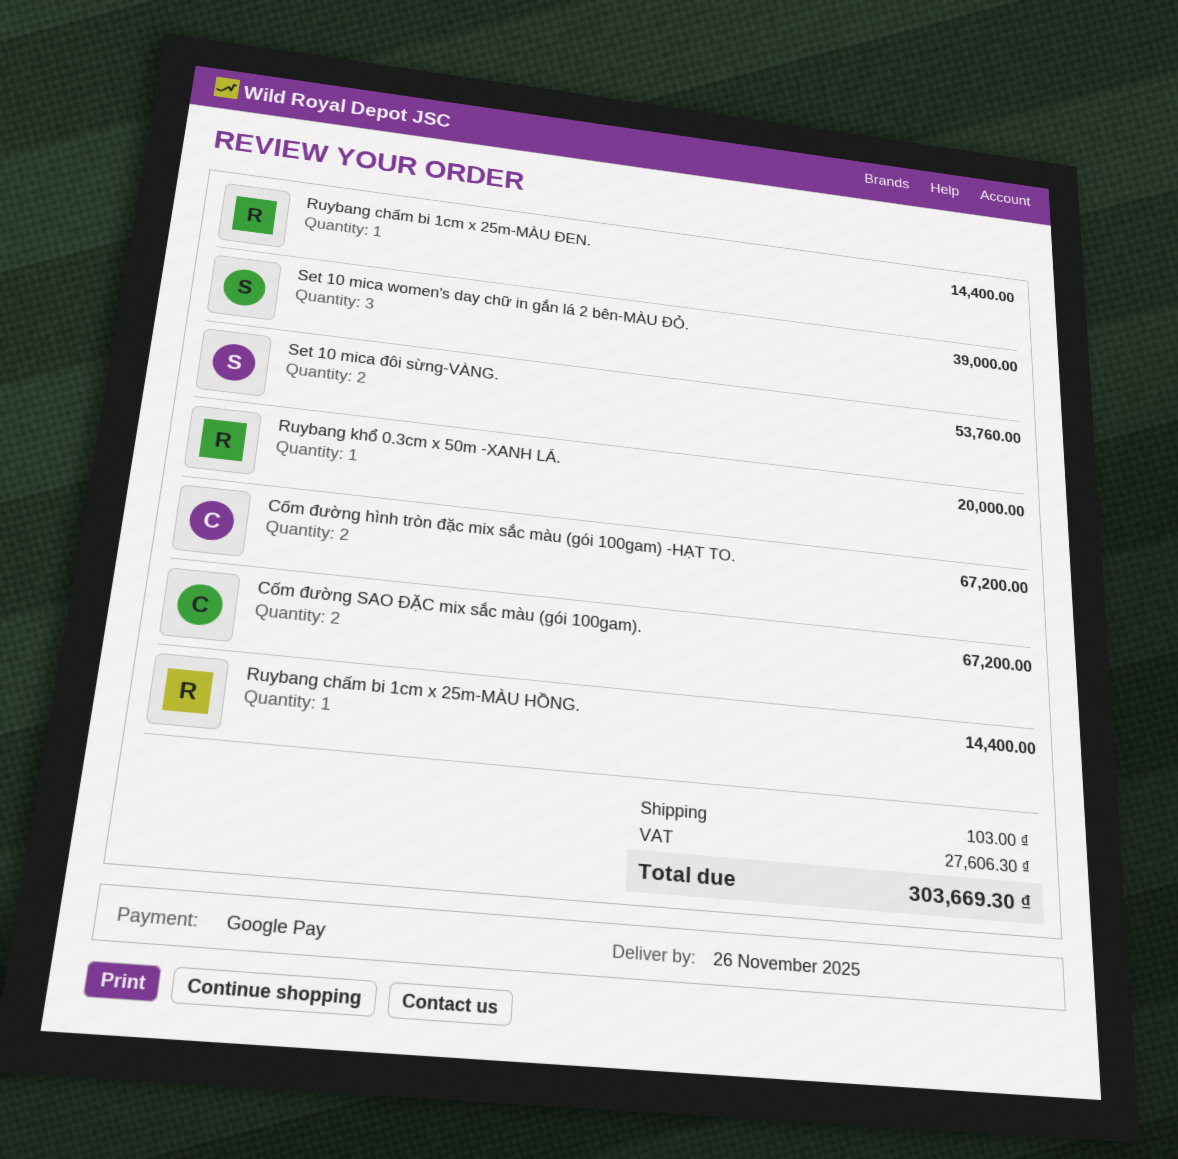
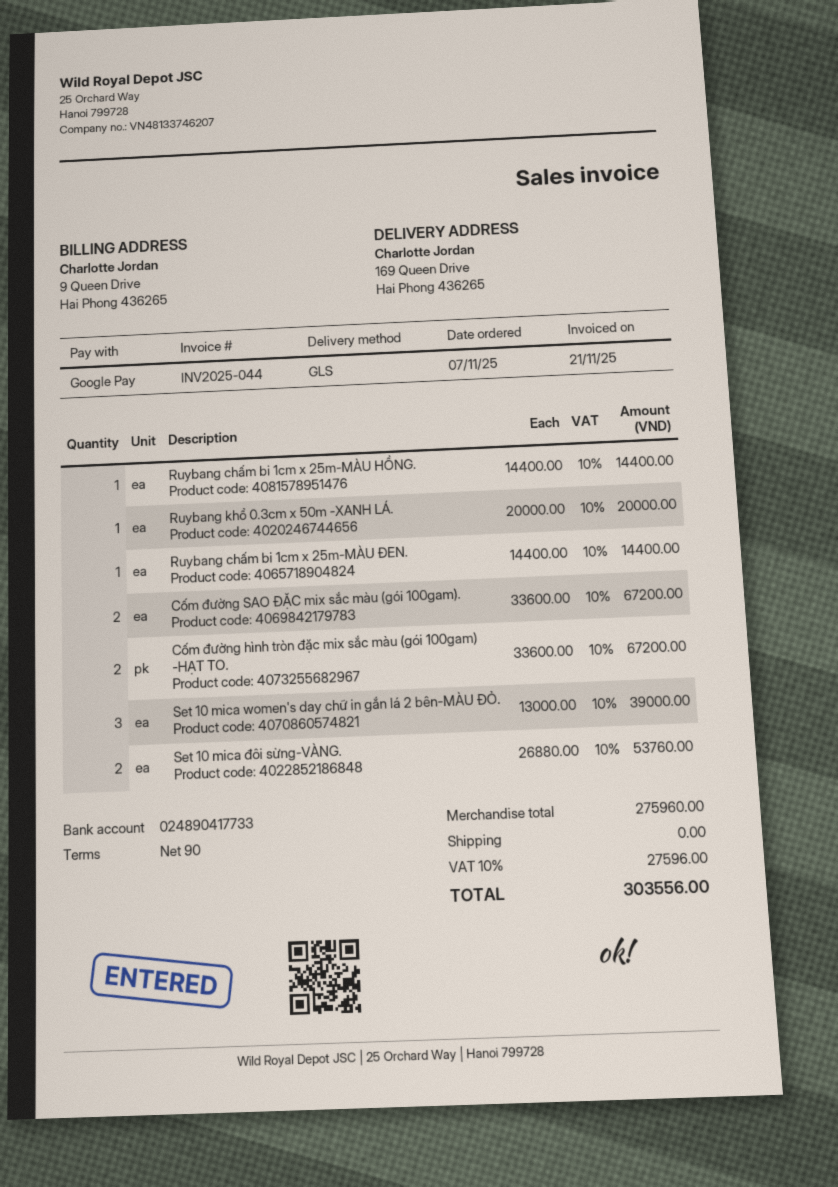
shipping: 103.00 -> 0.00
tax: 27606.30 -> 27596.00
total: 303669.30 -> 303556.00

